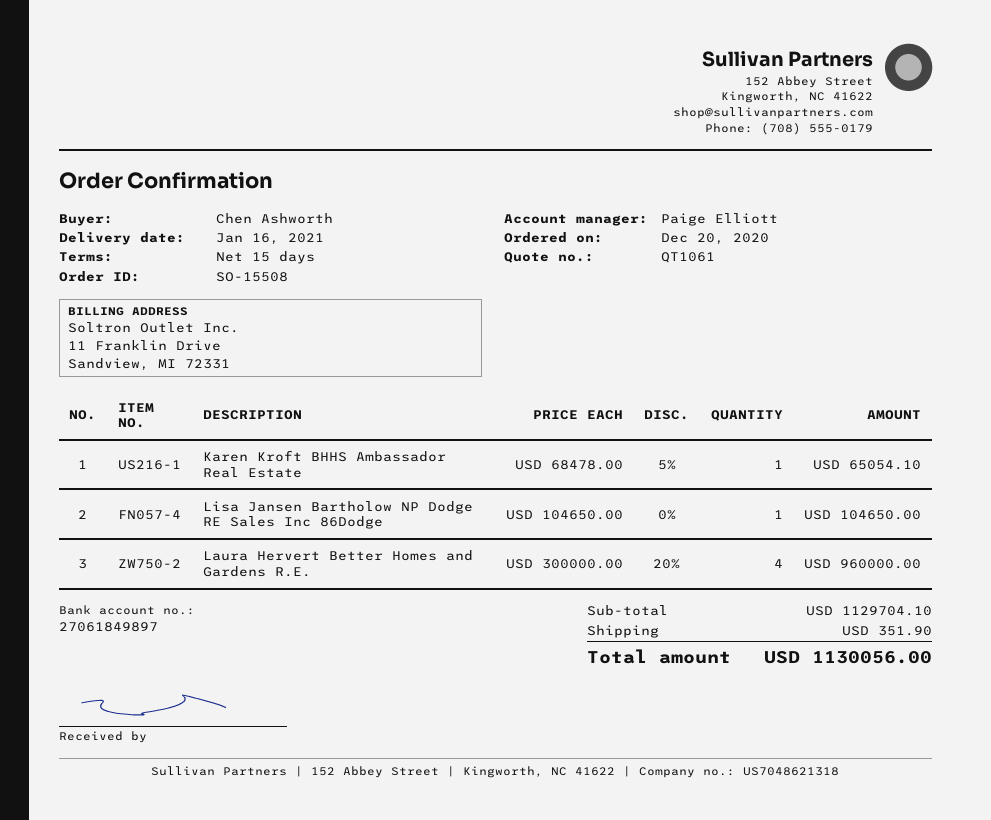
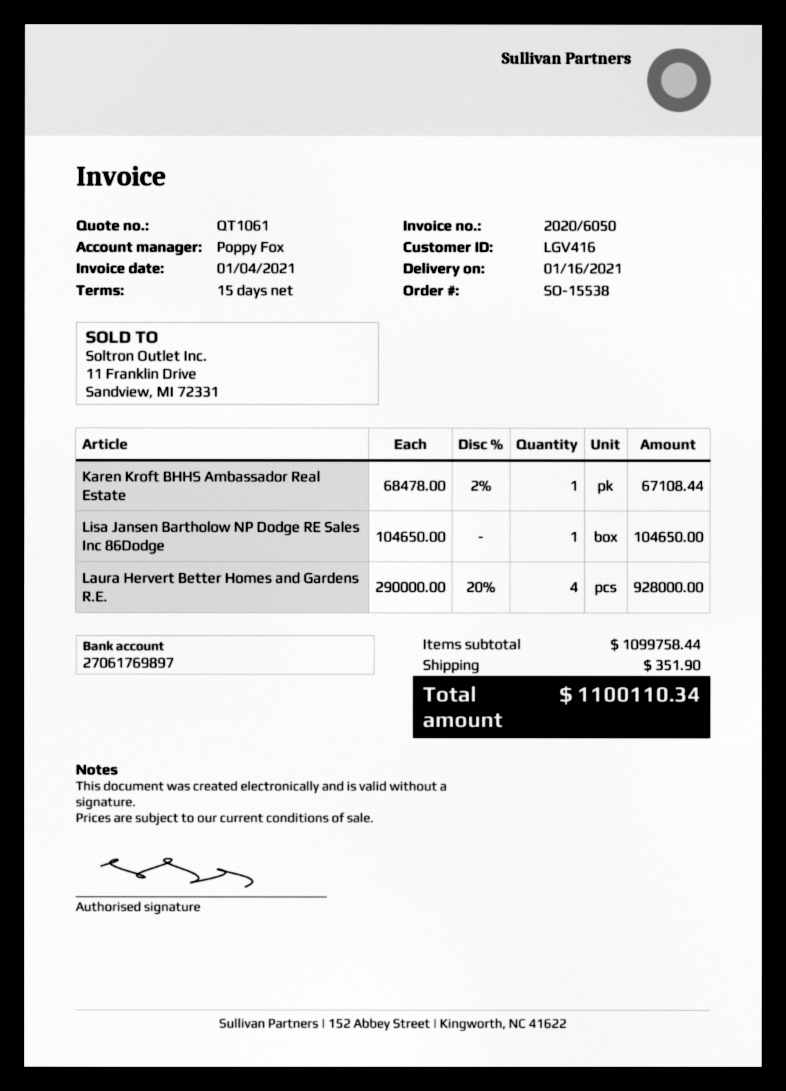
order number: SO-15508 -> SO-15538
sales rep: Paige Elliott -> Poppy Fox
bank account: 27061849897 -> 27061769897
Karen Kroft BHHS Ambassador Real Estate: 1 x 68478.00 - 5% = 65054.10 -> 1 x 68478.00 - 2% = 67108.44
Laura Hervert Better Homes and Gardens R.E.: 4 x 300000.00 - 20% = 960000.00 -> 4 x 290000.00 - 20% = 928000.00
subtotal: 1129704.10 -> 1099758.44
total: 1130056.00 -> 1100110.34

